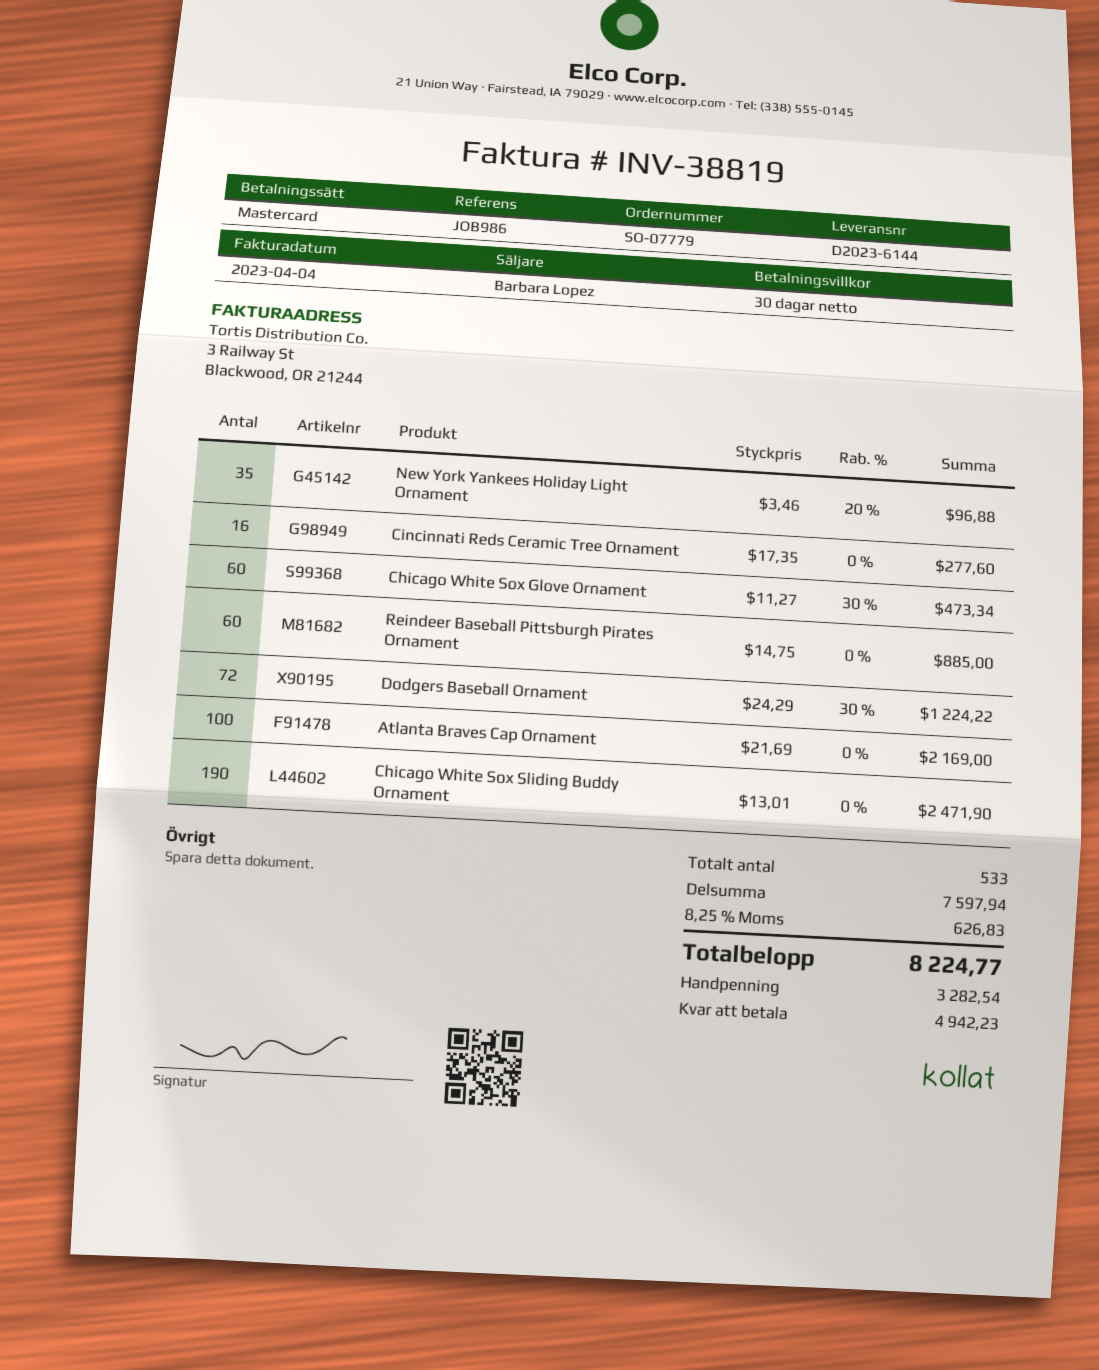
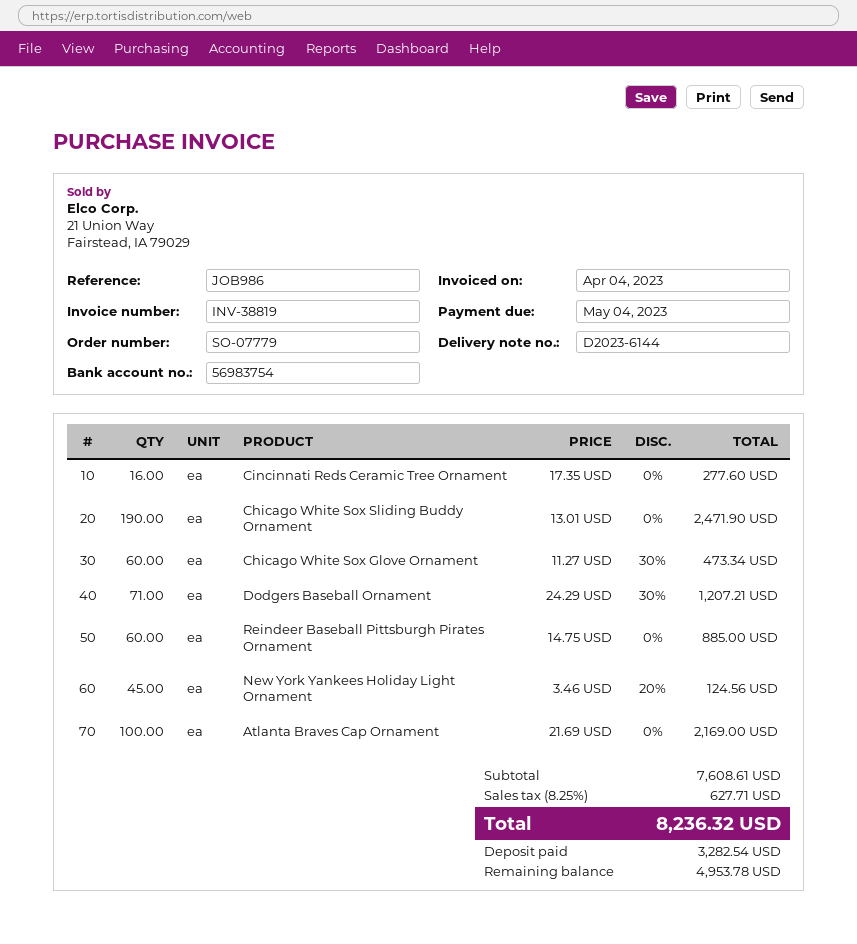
New York Yankees Holiday Light Ornament: 35 x 3.46 - 20% = 96.88 -> 45 x 3.46 - 20% = 124.56
Dodgers Baseball Ornament: 72 x 24.29 - 30% = 1224.22 -> 71 x 24.29 - 30% = 1207.21
subtotal: 7597.94 -> 7608.61
tax: 8.25% = 626.83 -> 8.25% = 627.71
total: 8224.77 -> 8236.32
balance: 4942.23 -> 4953.78

